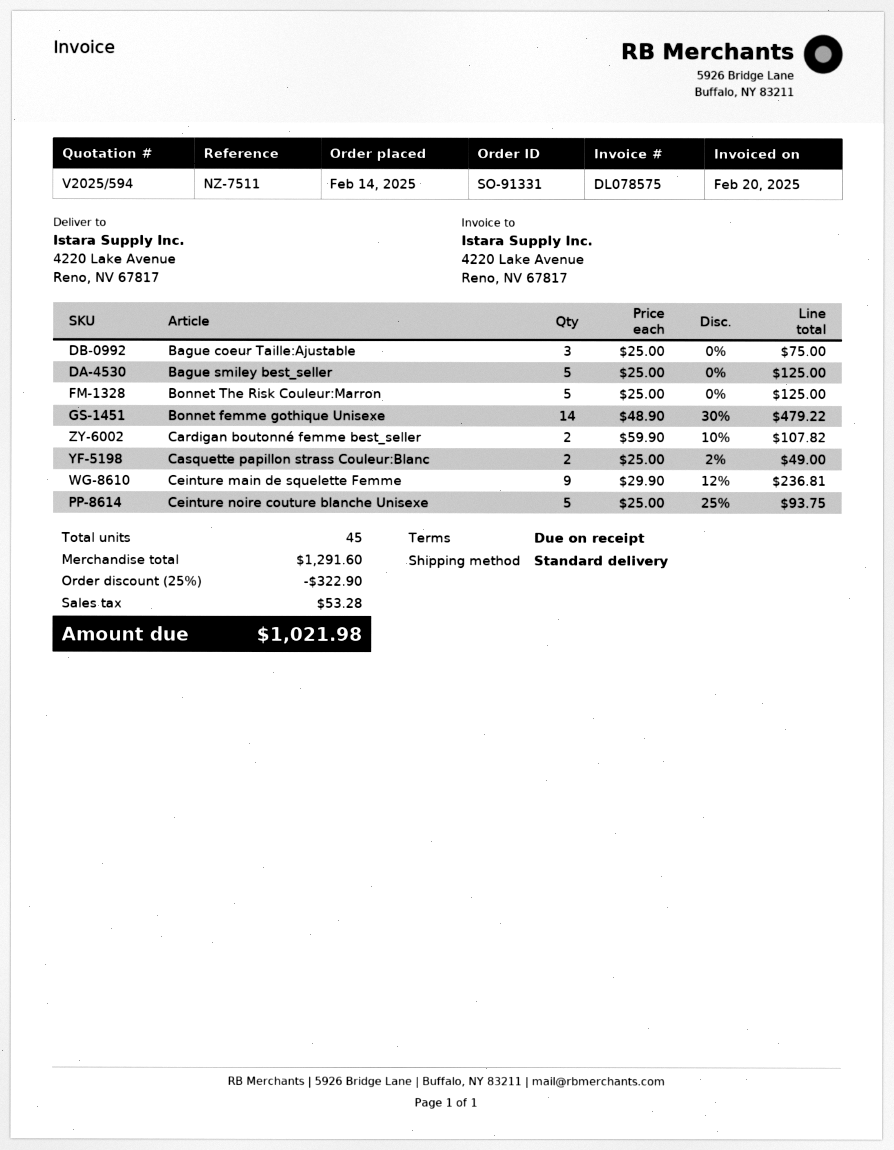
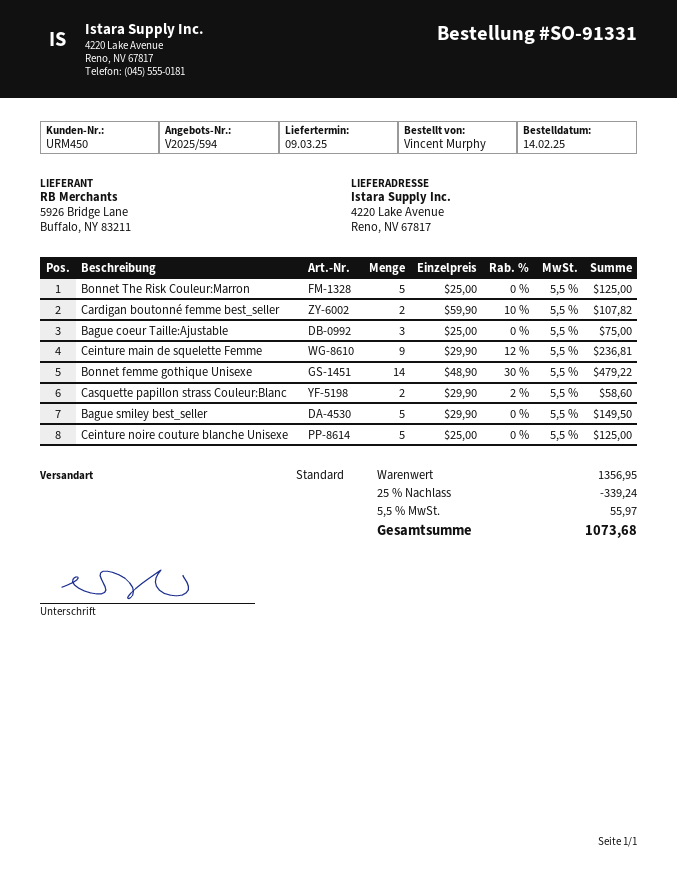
Bague smiley best_seller: 5 x 25.00 = 125.00 -> 5 x 29.90 = 149.50
Casquette papillon strass Couleur:Blanc: 2 x 25.00 - 2% = 49.00 -> 2 x 29.90 - 2% = 58.60
Ceinture noire couture blanche Unisexe: 5 x 25.00 - 25% = 93.75 -> 5 x 25.00 = 125.00
subtotal: 1291.60 -> 1356.95
discount: 25% = 322.90 -> 25% = 339.24
tax: 53.28 -> 55.97
total: 1021.98 -> 1073.68

